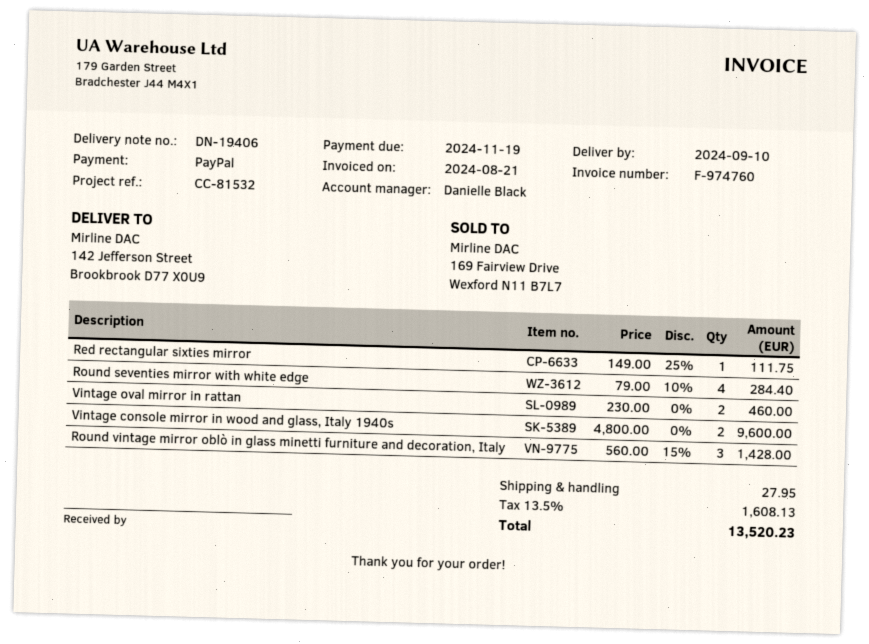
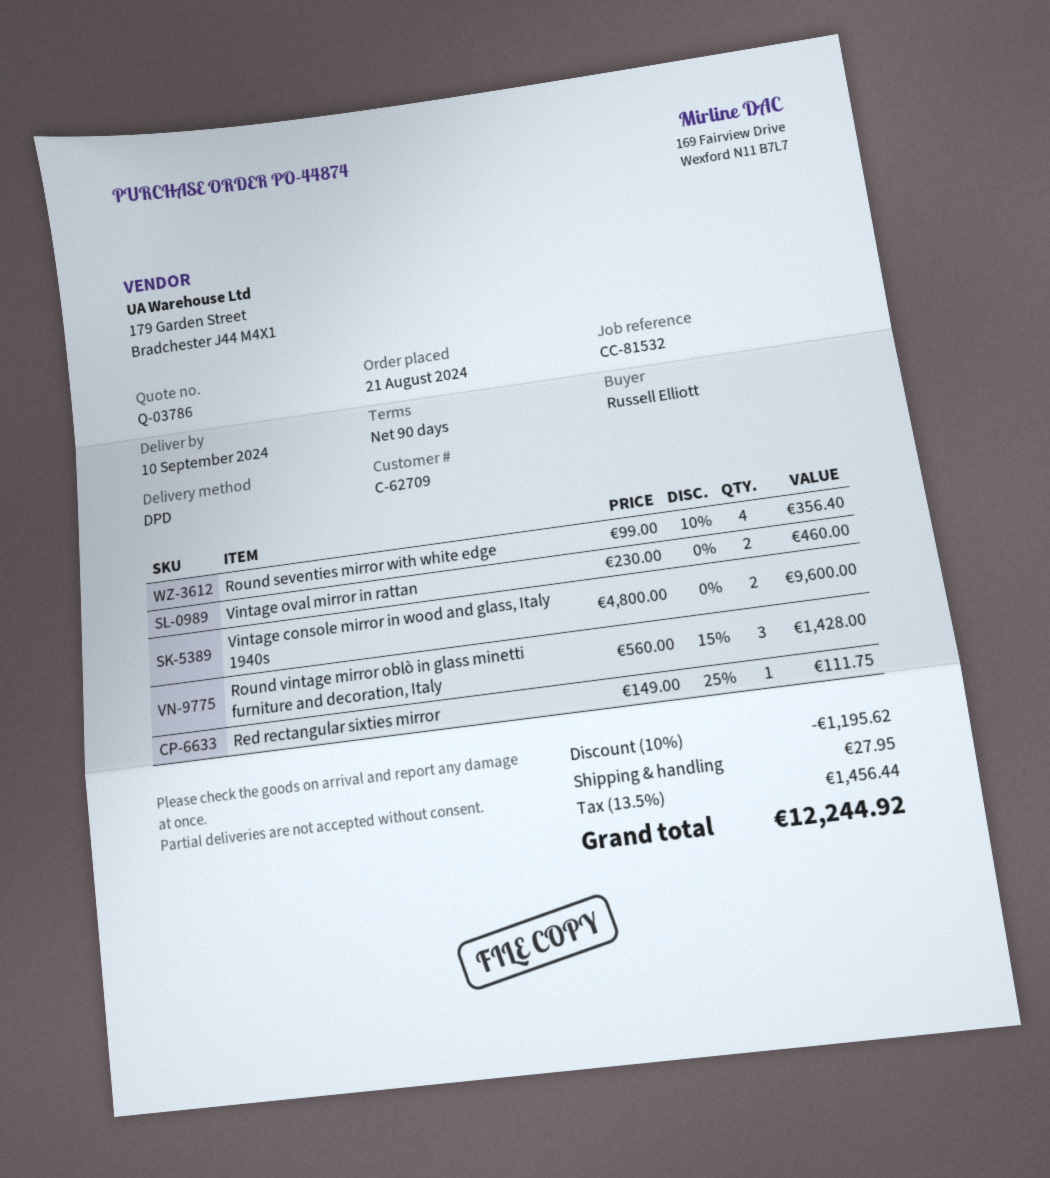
Round seventies mirror with white edge: 4 x 79.00 - 10% = 284.40 -> 4 x 99.00 - 10% = 356.40
discount: none -> 10% = 1195.62
tax: 13.5% = 1608.13 -> 13.5% = 1456.44
total: 13520.23 -> 12244.92

